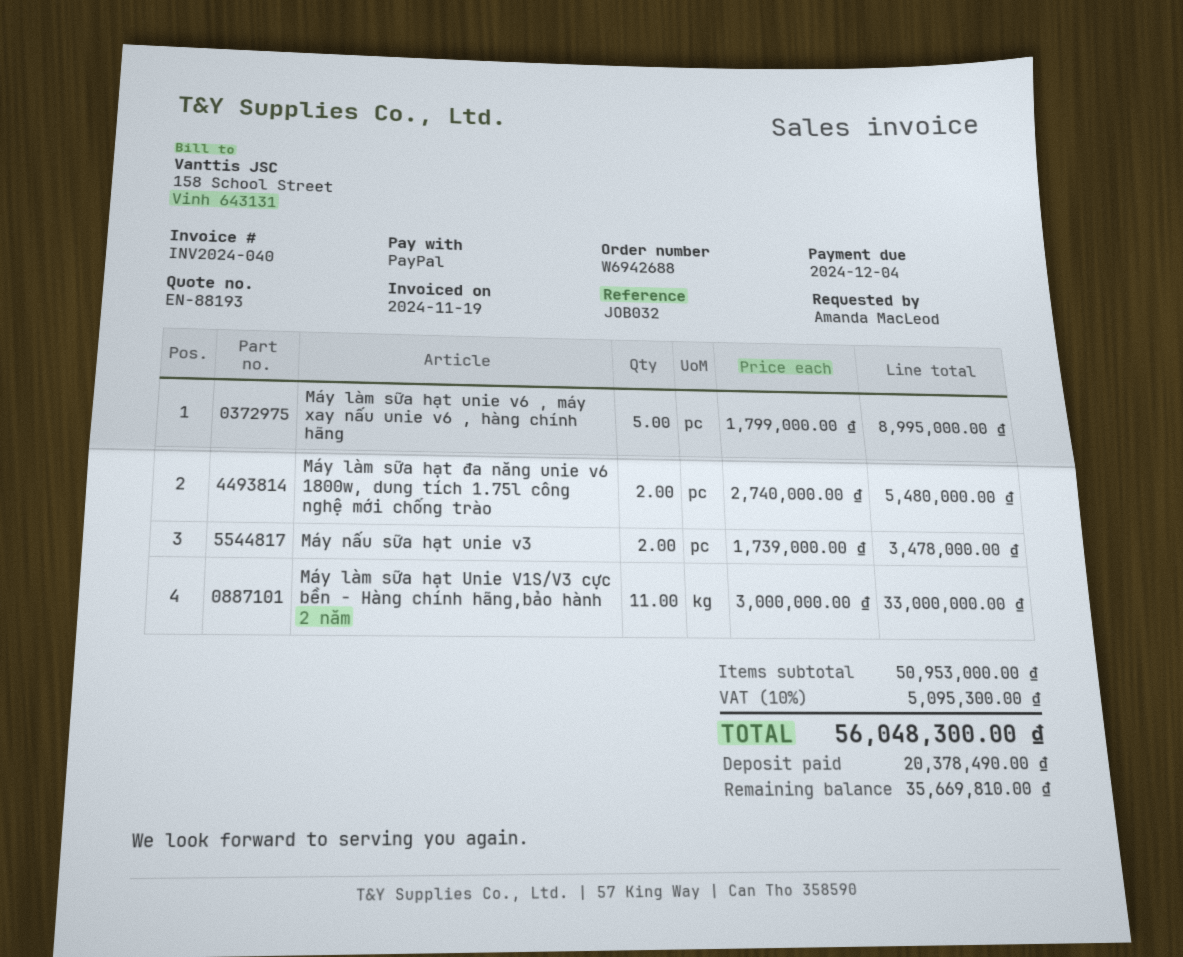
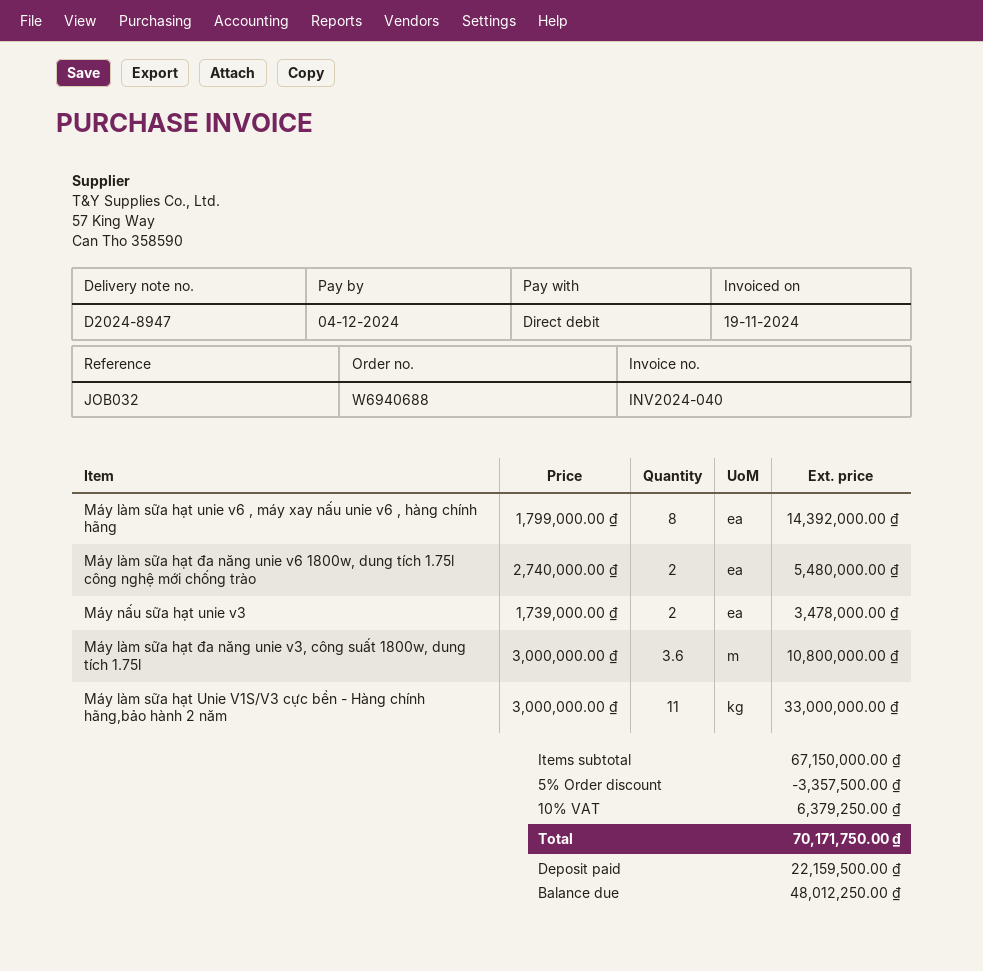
order number: W6942688 -> W6940688
payment method: PayPal -> direct debit
Máy làm sữa hạt unie v6 , máy xay nấu unie v6 , hàng chính hãng: 5 x 1799000.00 = 8995000.00 -> 8 x 1799000.00 = 14392000.00
Máy làm sữa hạt đa năng unie v3, công suất 1800w, dung tích 1.75l: none -> 3.6 x 3000000.00 = 10800000.00
subtotal: 50953000.00 -> 67150000.00
discount: none -> 5% = 3357500.00
tax: 10% = 5095300.00 -> 10% = 6379250.00
total: 56048300.00 -> 70171750.00
deposit: 20378490.00 -> 22159500.00
balance: 35669810.00 -> 48012250.00

